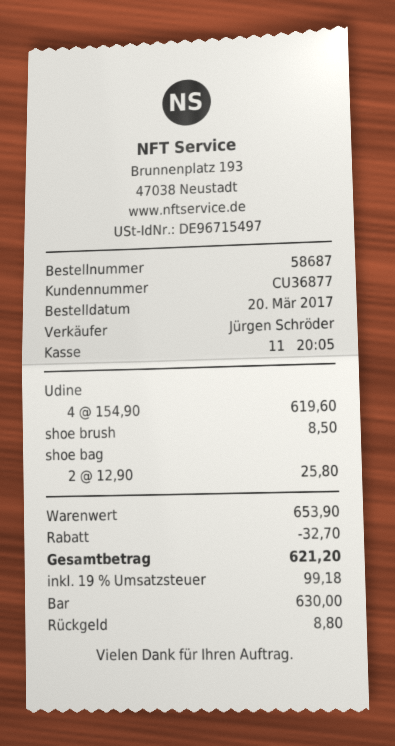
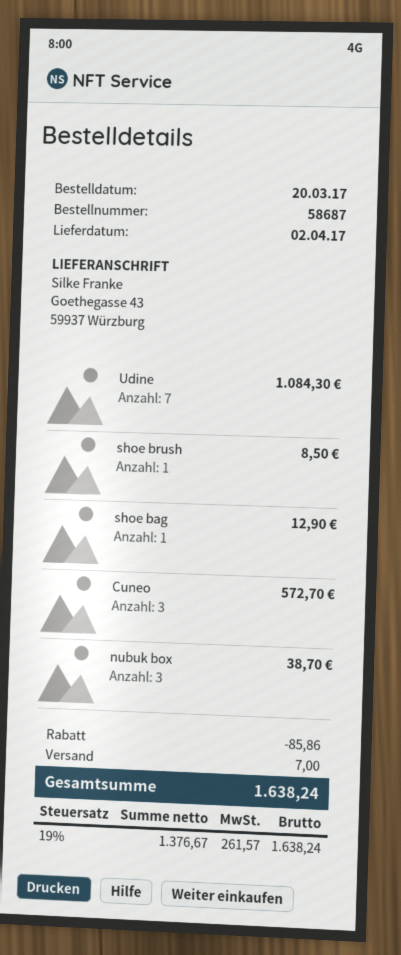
Udine: 4 for 619.60 -> 7 for 1084.30
shoe bag: 2 for 25.80 -> 1 for 12.90
Cuneo: none -> 3 for 572.70
nubuk box: none -> 3 for 38.70
discount: 32.70 -> 85.86
shipping: none -> 7.00
tax: 19% = 99.18 -> 19% = 261.57
total: 621.20 -> 1638.24

